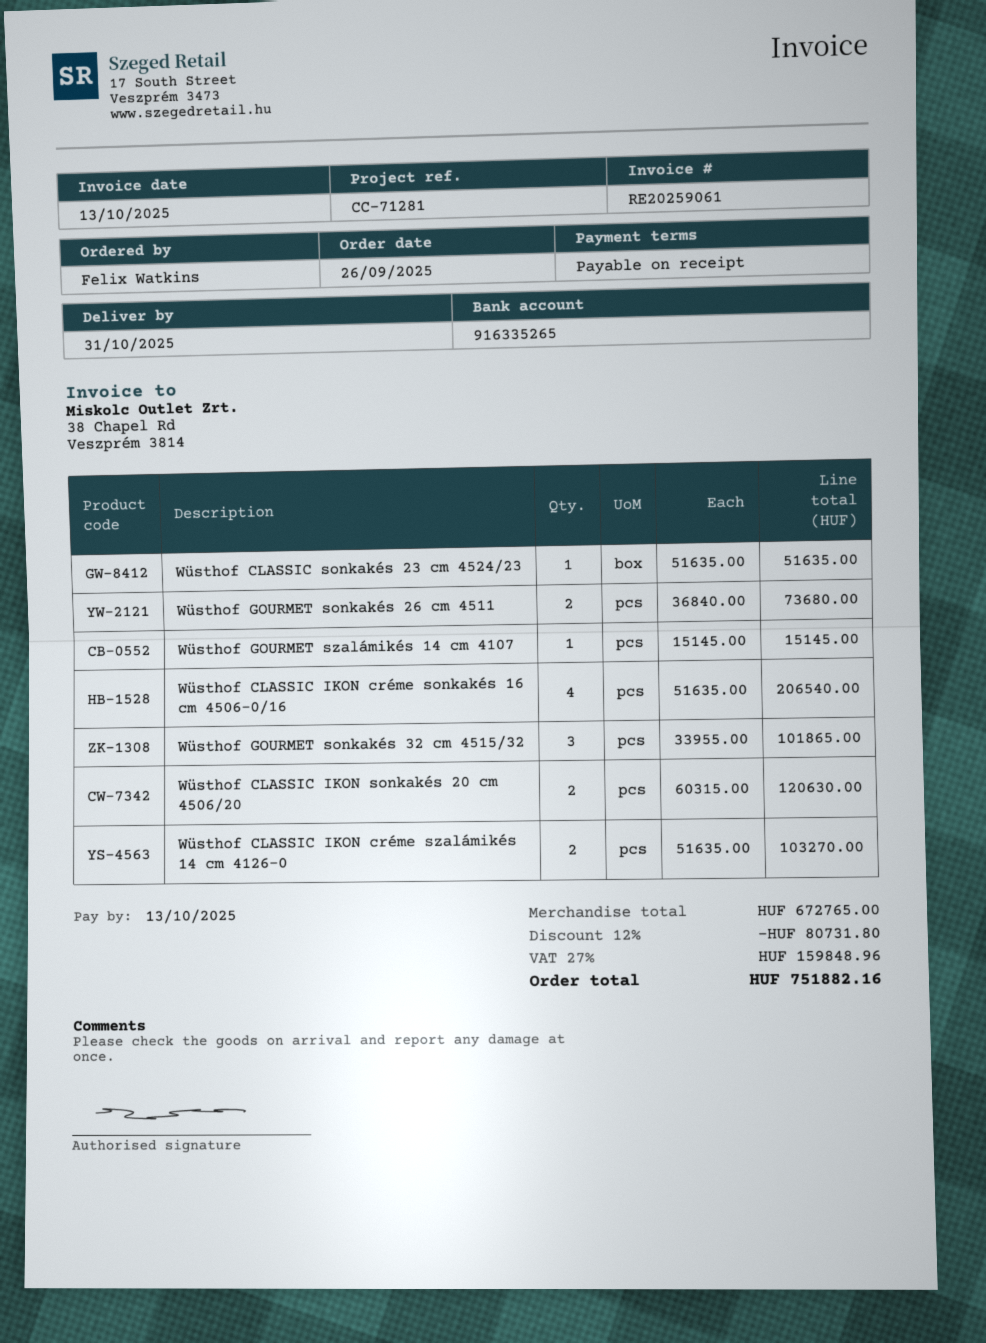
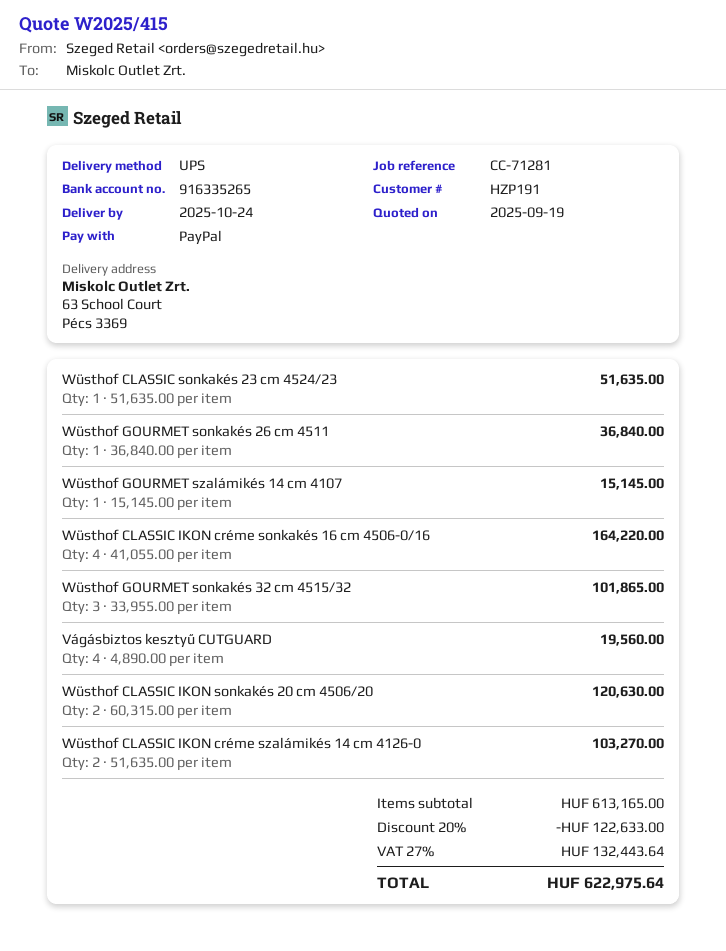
delivery date: 2025-10-31 -> 2025-10-24
Wüsthof GOURMET sonkakés 26 cm 4511: 2 x 36840.00 = 73680.00 -> 1 x 36840.00 = 36840.00
Wüsthof CLASSIC IKON créme sonkakés 16 cm 4506-0/16: 4 x 51635.00 = 206540.00 -> 4 x 41055.00 = 164220.00
Vágásbiztos kesztyű CUTGUARD: none -> 4 x 4890.00 = 19560.00
subtotal: 672765.00 -> 613165.00
discount: 12% = 80731.80 -> 20% = 122633.00
tax: 27% = 159848.96 -> 27% = 132443.64
total: 751882.16 -> 622975.64

